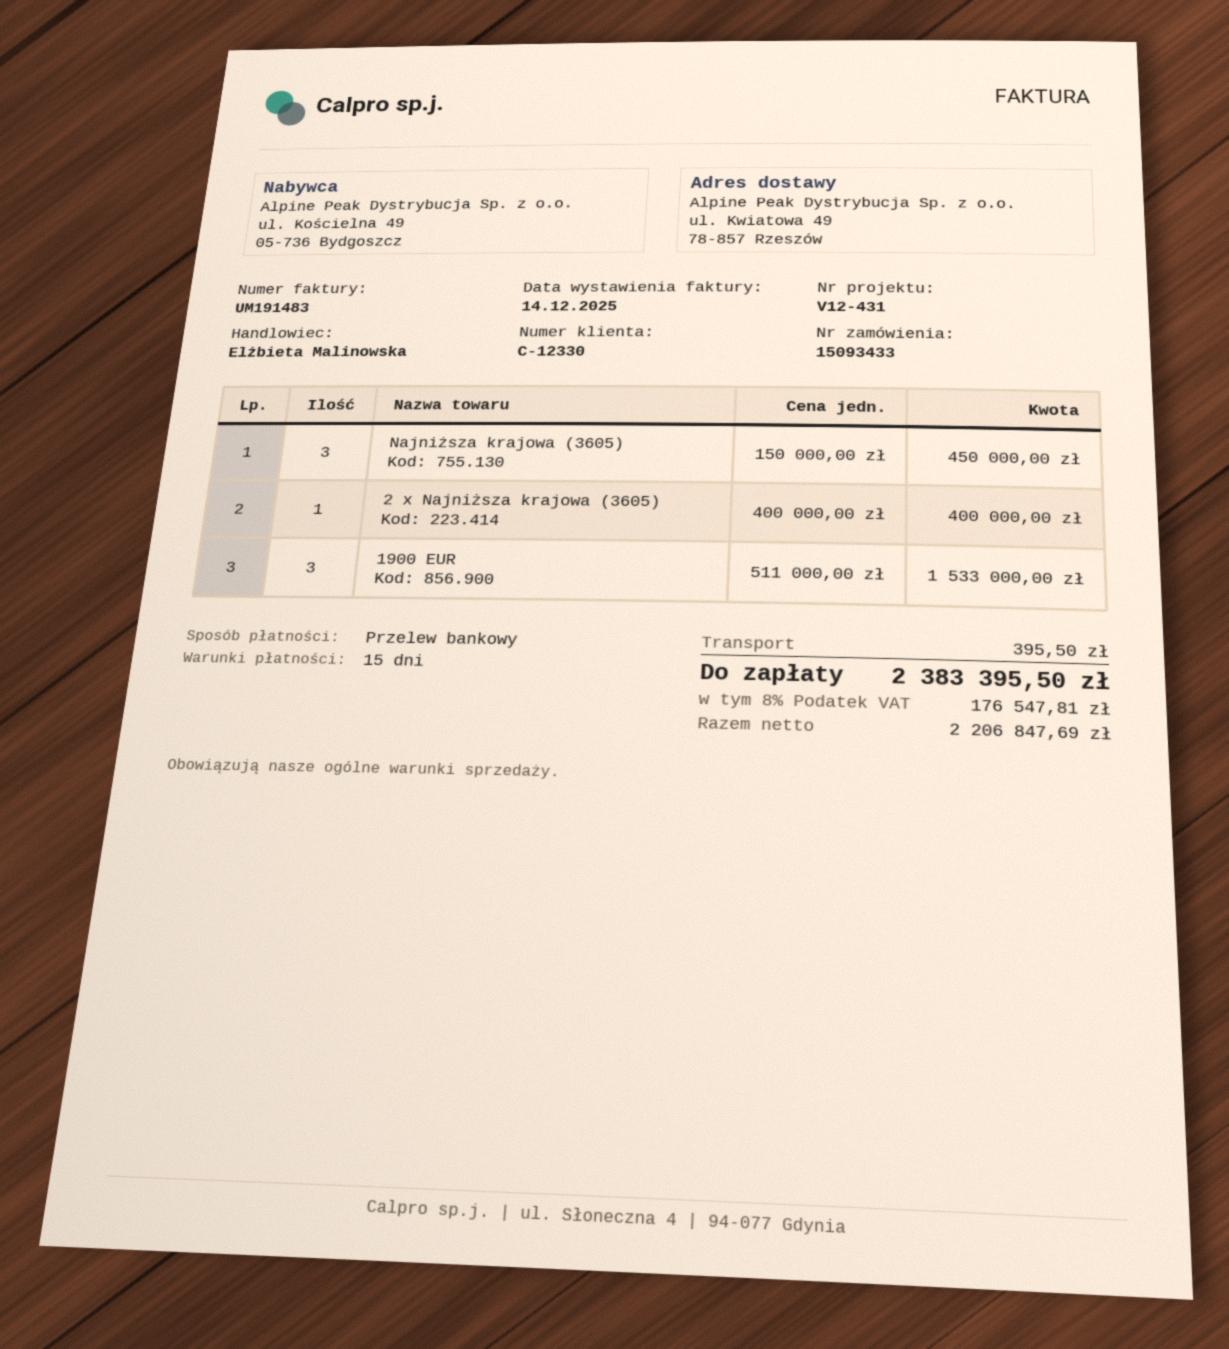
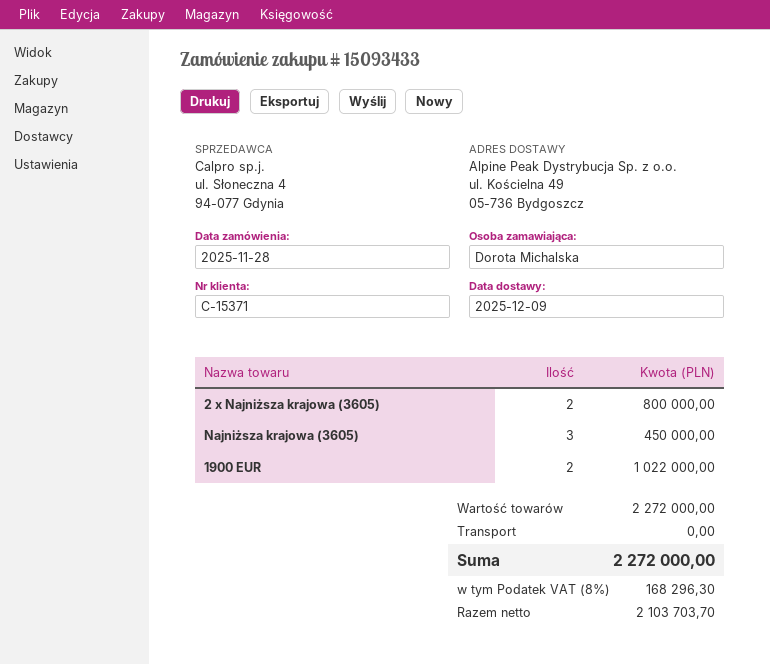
customer number: C-12330 -> C-15371
ship to: ul. Kwiatowa 49, 78-857 Rzeszów -> ul. Kościelna 49, 05-736 Bydgoszcz
2 x Najniższa krajowa (3605): 1 for 400000.00 -> 2 for 800000.00
1900 EUR: 3 for 1533000.00 -> 2 for 1022000.00
shipping: 395.50 -> 0.00
net: 2206847.69 -> 2103703.70
tax: 8% = 176547.81 -> 8% = 168296.30
total: 2383395.50 -> 2272000.00

